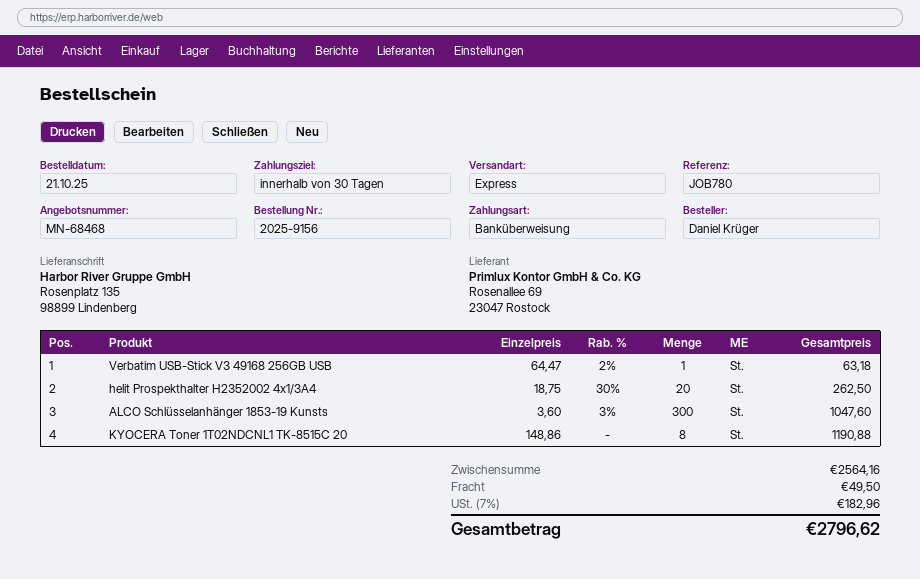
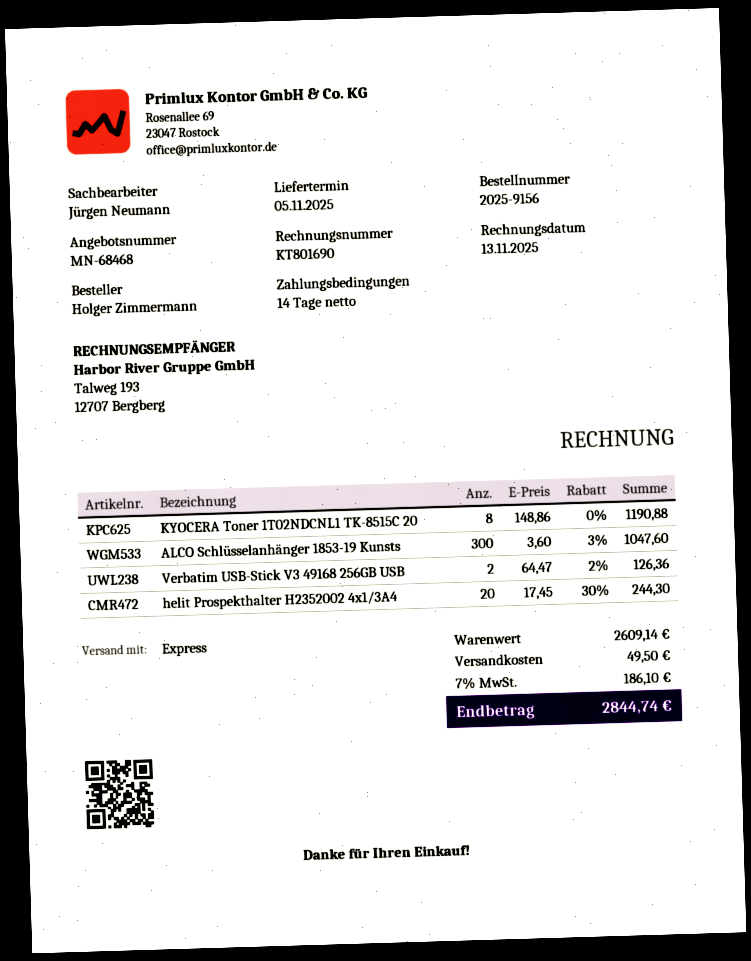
payment terms: 30 days -> 14 days
ordered by: Daniel Krüger -> Holger Zimmermann
Verbatim USB-Stick V3 49168 256GB USB: 1 x 64.47 - 2% = 63.18 -> 2 x 64.47 - 2% = 126.36
helit Prospekthalter H2352002 4x1/3A4: 20 x 18.75 - 30% = 262.50 -> 20 x 17.45 - 30% = 244.30
subtotal: 2564.16 -> 2609.14
tax: 7% = 182.96 -> 7% = 186.10
total: 2796.62 -> 2844.74

